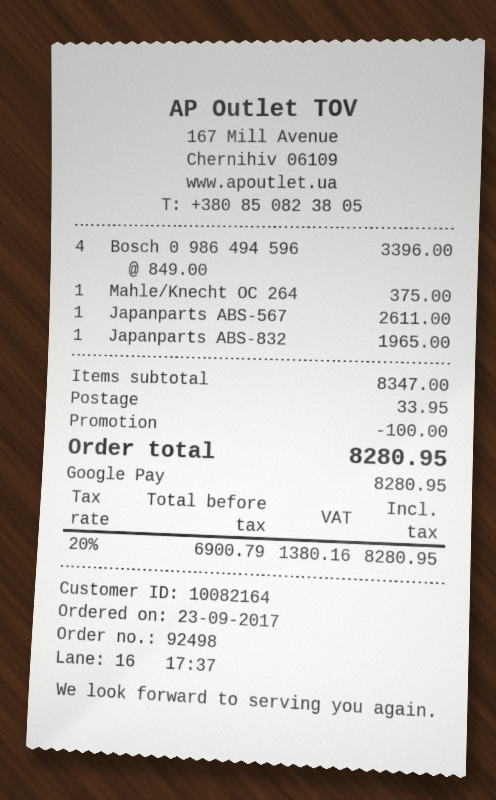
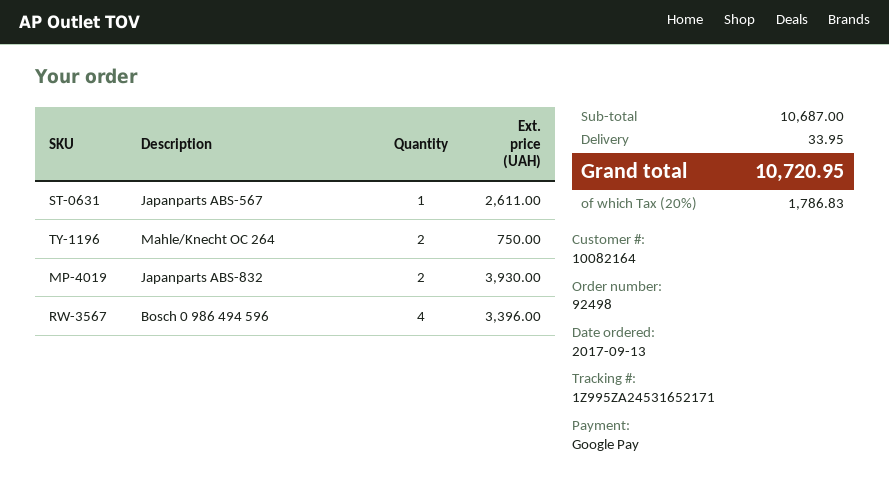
order date: 2017-09-23 -> 2017-09-13
Mahle/Knecht OC 264: 1 for 375.00 -> 2 for 750.00
Japanparts ABS-832: 1 for 1965.00 -> 2 for 3930.00
subtotal: 8347.00 -> 10687.00
discount: 100.00 -> none
tax: 20% = 1380.16 -> 20% = 1786.83
total: 8280.95 -> 10720.95

